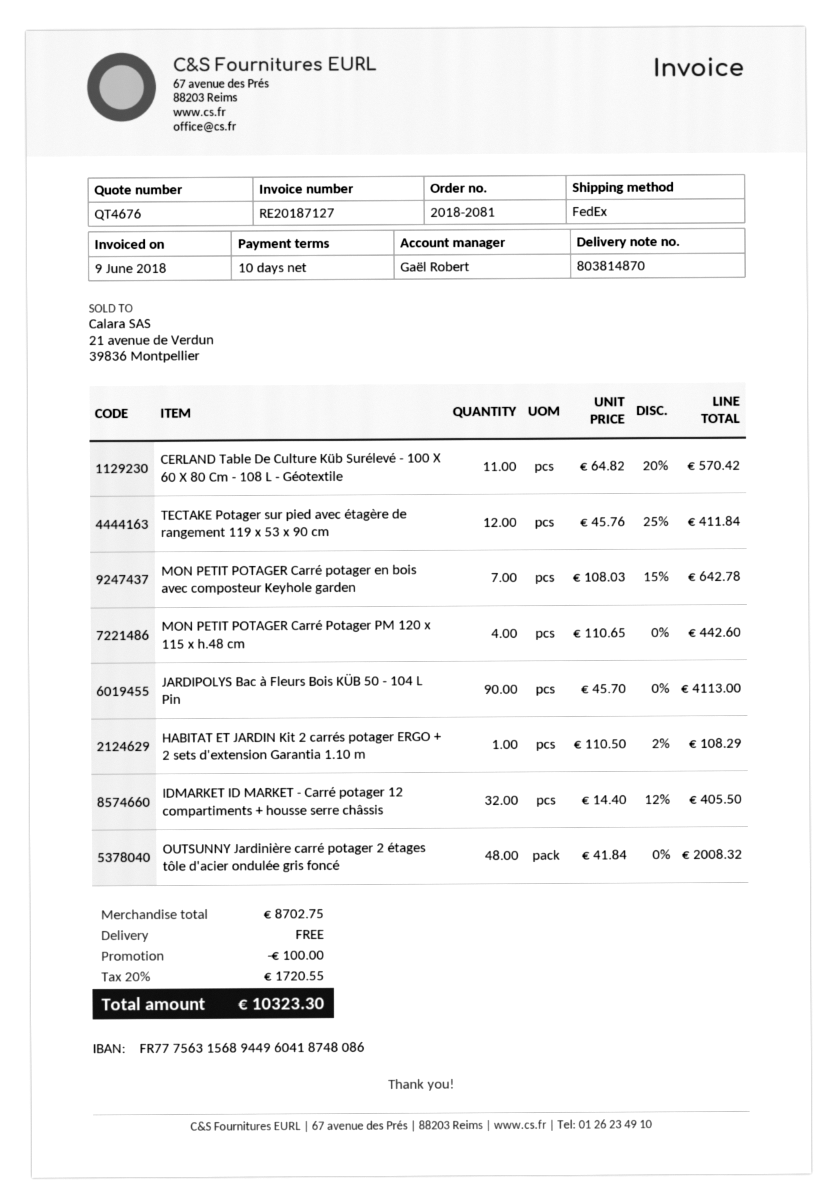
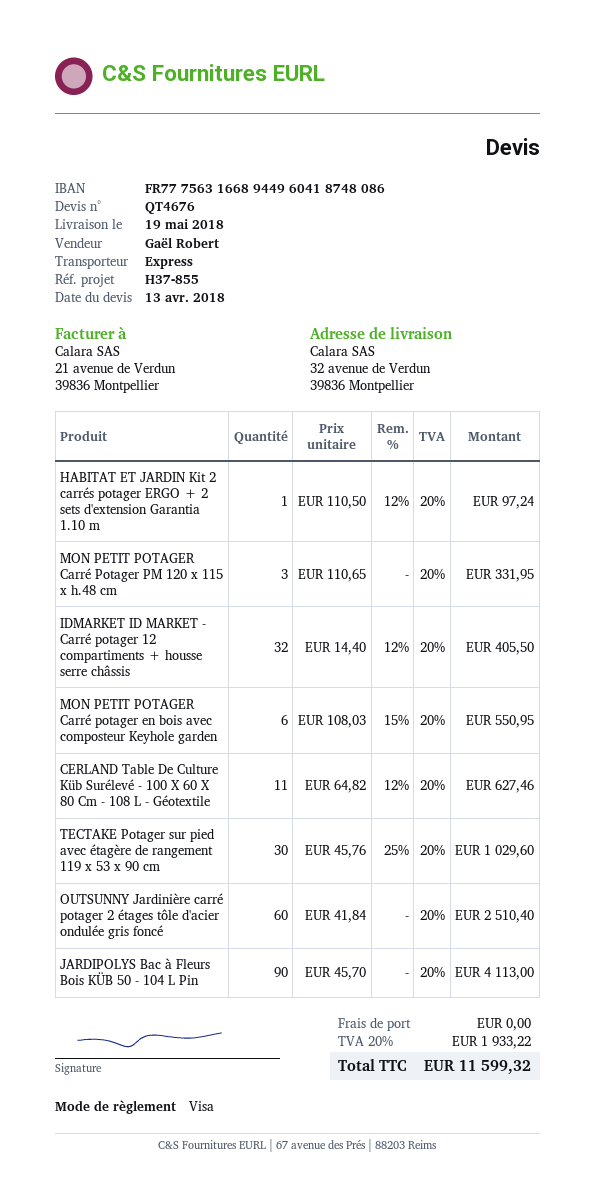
bank account: FR7775631568944960418748086 -> FR7775631668944960418748086
shipping method: FedEx -> express
CERLAND Table De Culture Küb Surélevé - 100 X 60 X 80 Cm - 108 L - Géotextile: 11 x 64.82 - 20% = 570.42 -> 11 x 64.82 - 12% = 627.46
TECTAKE Potager sur pied avec étagère de rangement 119 x 53 x 90 cm: 12 x 45.76 - 25% = 411.84 -> 30 x 45.76 - 25% = 1029.60
MON PETIT POTAGER Carré potager en bois avec composteur Keyhole garden: 7 x 108.03 - 15% = 642.78 -> 6 x 108.03 - 15% = 550.95
MON PETIT POTAGER Carré Potager PM 120 x 115 x h.48 cm: 4 x 110.65 = 442.60 -> 3 x 110.65 = 331.95
HABITAT ET JARDIN Kit 2 carrés potager ERGO + 2 sets d'extension Garantia 1.10 m: 1 x 110.50 - 2% = 108.29 -> 1 x 110.50 - 12% = 97.24
OUTSUNNY Jardinière carré potager 2 étages tôle d'acier ondulée gris foncé: 48 x 41.84 = 2008.32 -> 60 x 41.84 = 2510.40
discount: 100.00 -> none
tax: 20% = 1720.55 -> 20% = 1933.22
total: 10323.30 -> 11599.32

